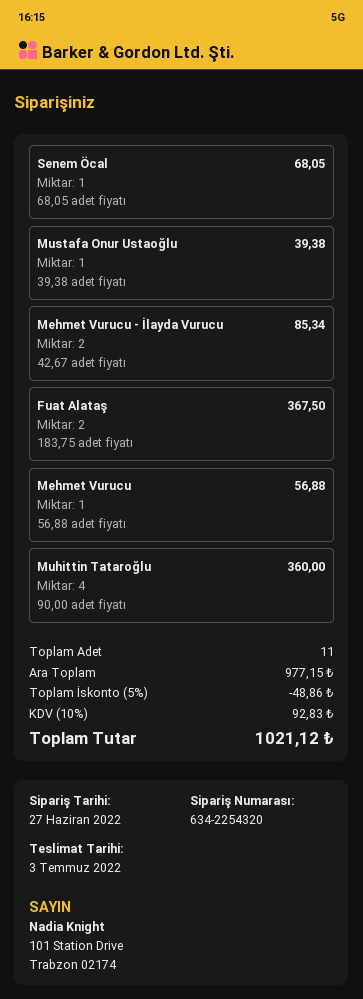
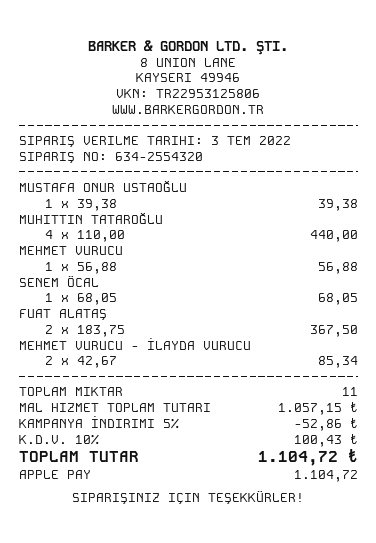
order number: 634-2254320 -> 634-2554320
order date: 2022-06-27 -> 2022-07-03
Muhittin Tataroğlu: 4 x 90.00 = 360.00 -> 4 x 110.00 = 440.00
subtotal: 977.15 -> 1057.15
discount: 5% = 48.86 -> 5% = 52.86
tax: 10% = 92.83 -> 10% = 100.43
total: 1021.12 -> 1104.72

